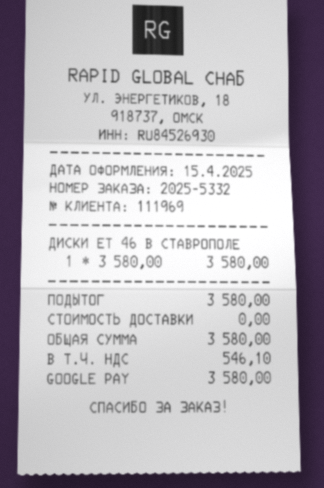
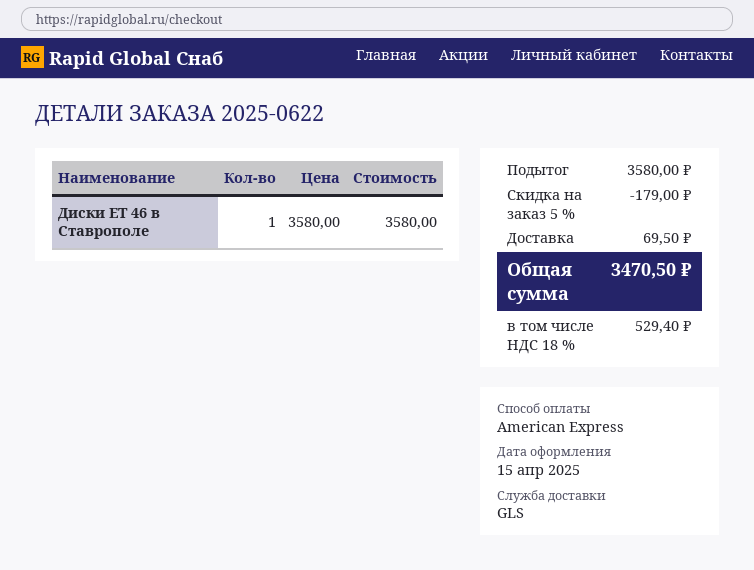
order number: 2025-5332 -> 2025-0622
payment method: Google Pay -> American Express
discount: none -> 5% = 179.00
shipping: 0.00 -> 69.50
tax: 546.10 -> 529.40
total: 3580.00 -> 3470.50

